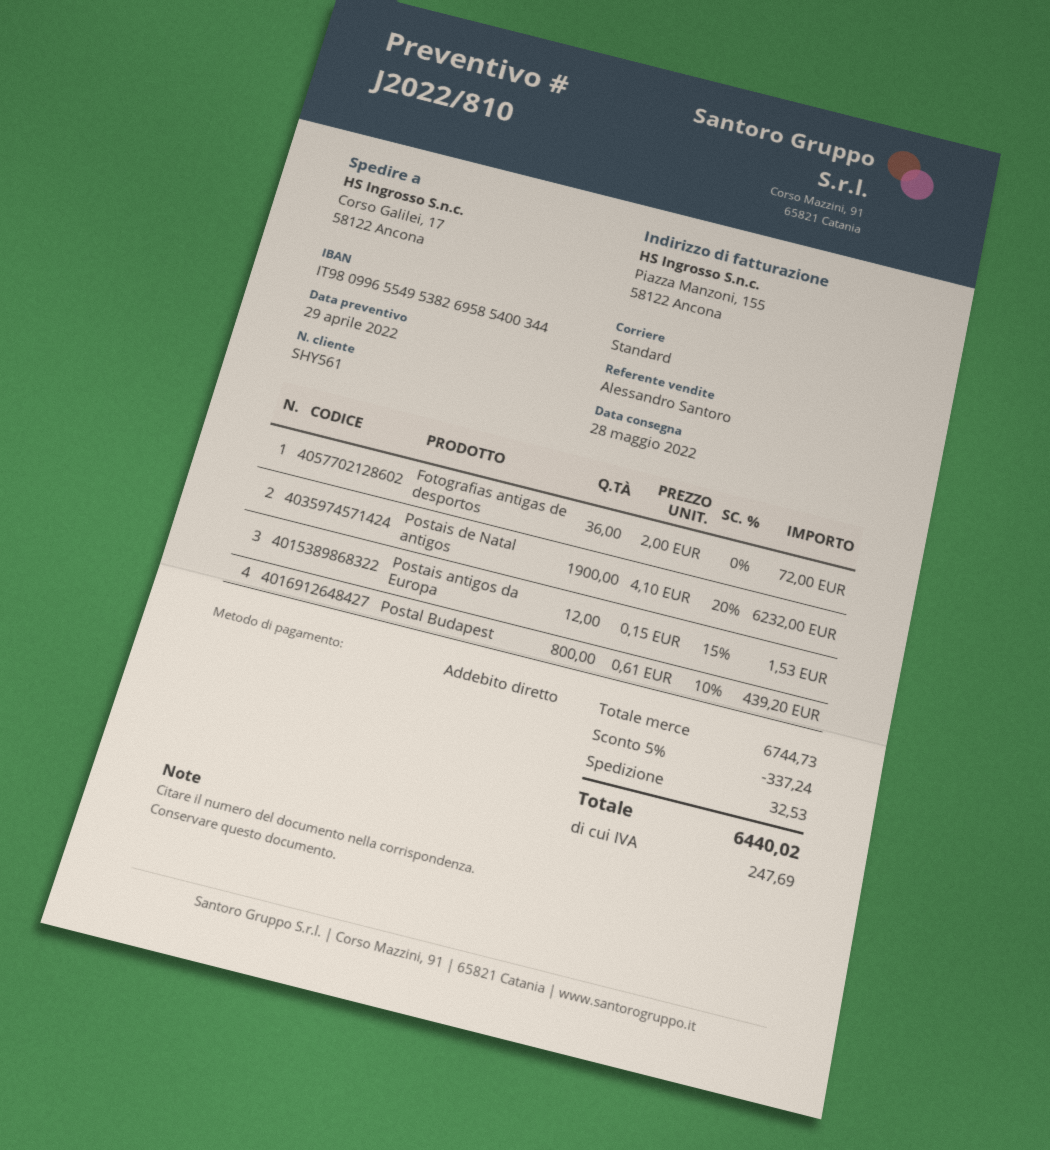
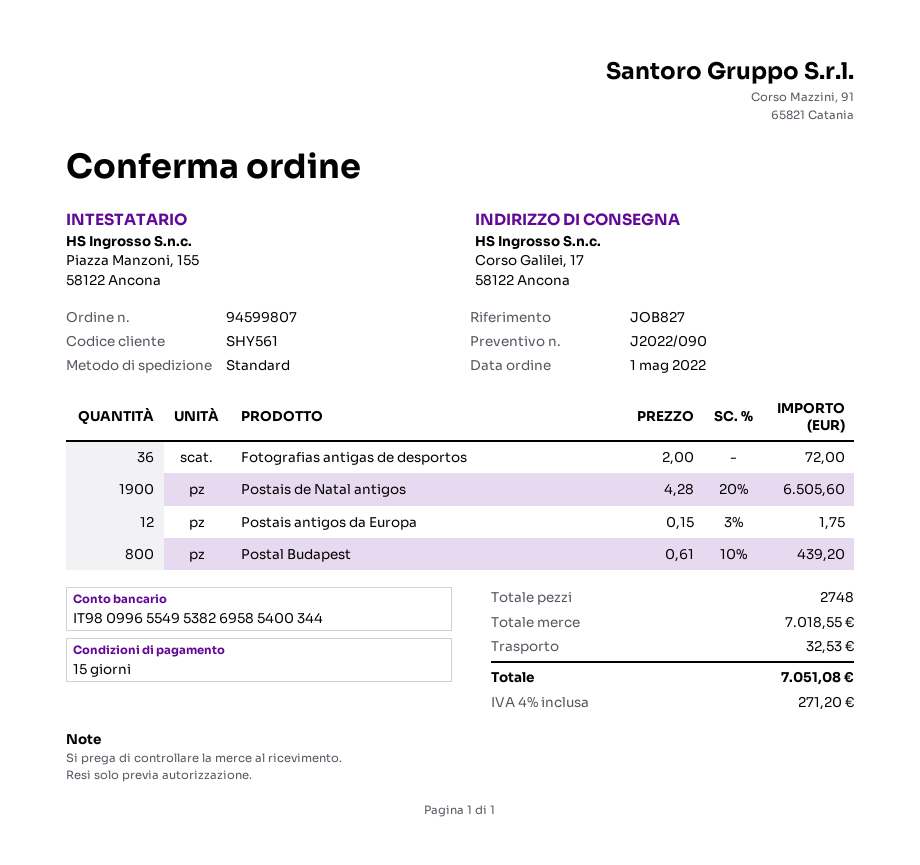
quote number: J2022/810 -> J2022/090
Postais de Natal antigos: 1900 x 4.10 - 20% = 6232.00 -> 1900 x 4.28 - 20% = 6505.60
Postais antigos da Europa: 12 x 0.15 - 15% = 1.53 -> 12 x 0.15 - 3% = 1.75
subtotal: 6744.73 -> 7018.55
discount: 5% = 337.24 -> none
tax: 247.69 -> 271.20
total: 6440.02 -> 7051.08

